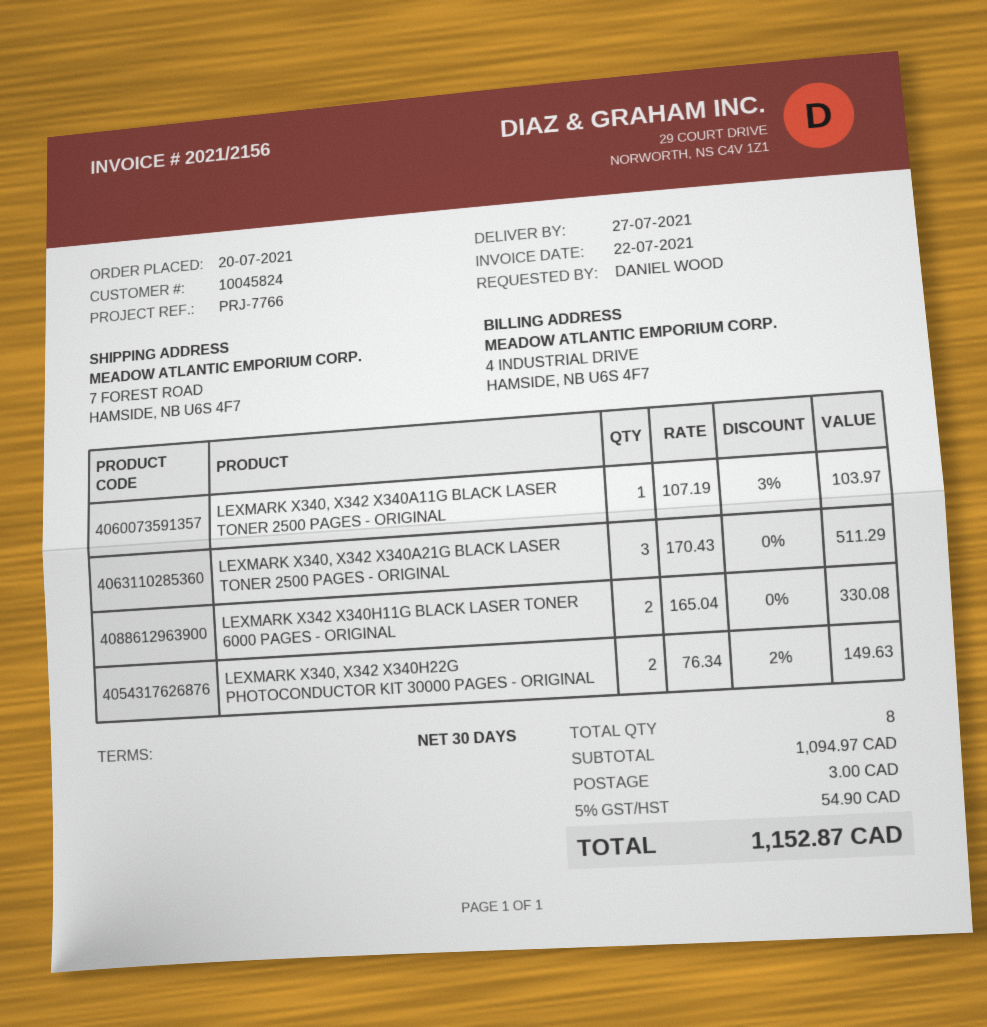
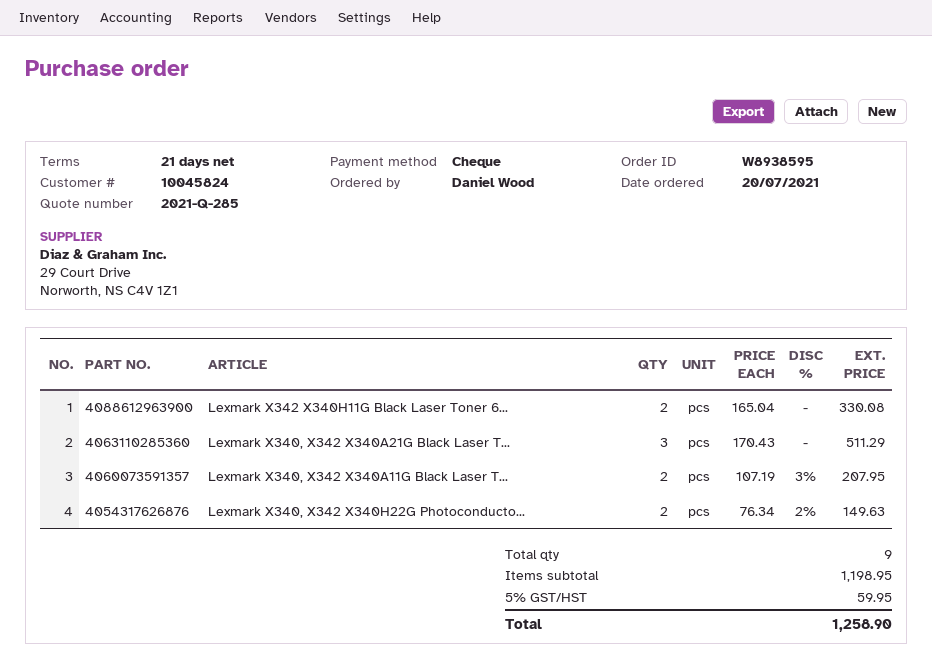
payment terms: 30 days -> 21 days
LEXMARK X340, X342 X340A11G BLACK LASER TONER 2500 PAGES - ORIGINAL: 1 x 107.19 - 3% = 103.97 -> 2 x 107.19 - 3% = 207.95
total quantity: 8 -> 9
subtotal: 1094.97 -> 1198.95
shipping: 3.00 -> none
tax: 5% = 54.90 -> 5% = 59.95
total: 1152.87 -> 1258.90

